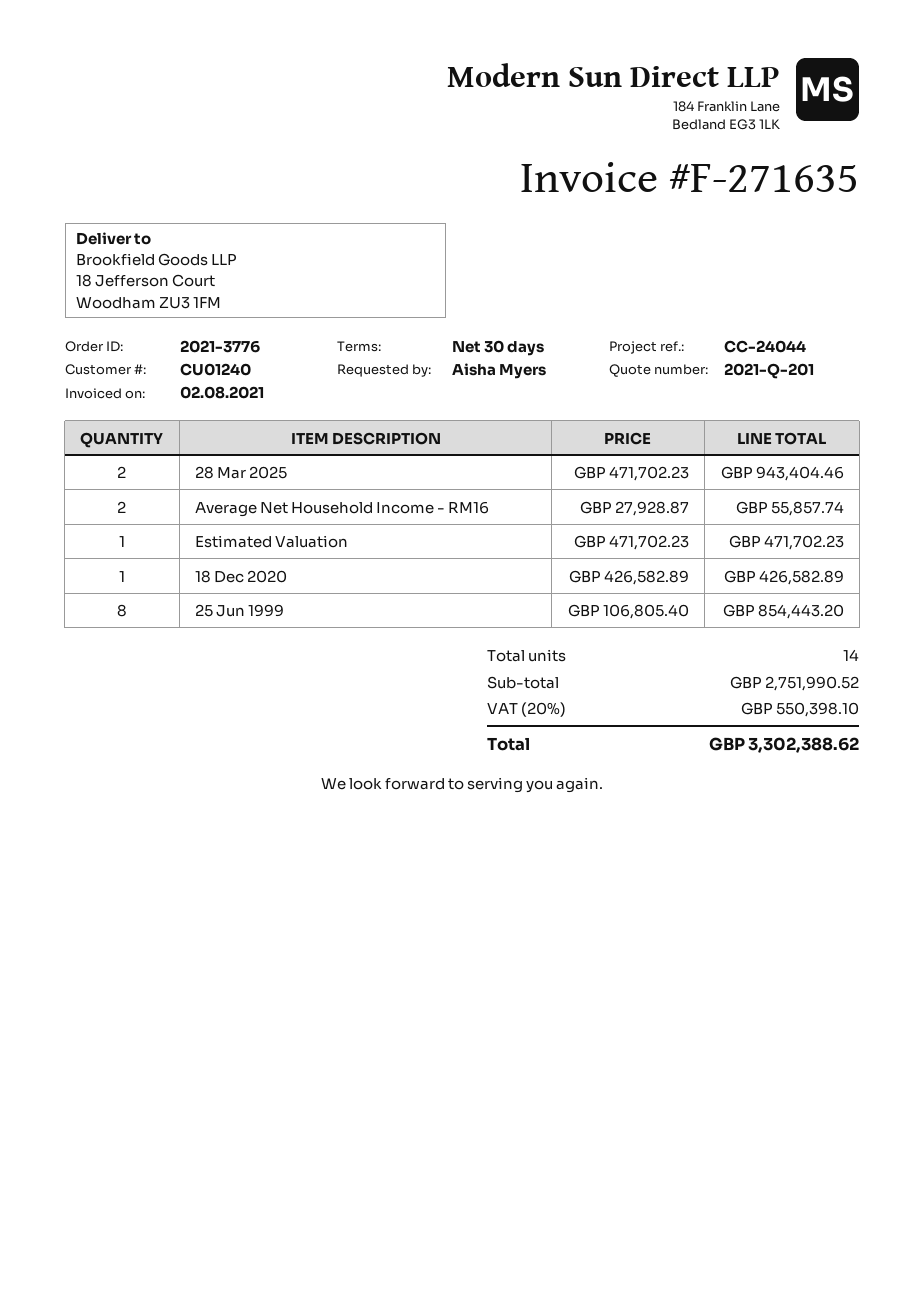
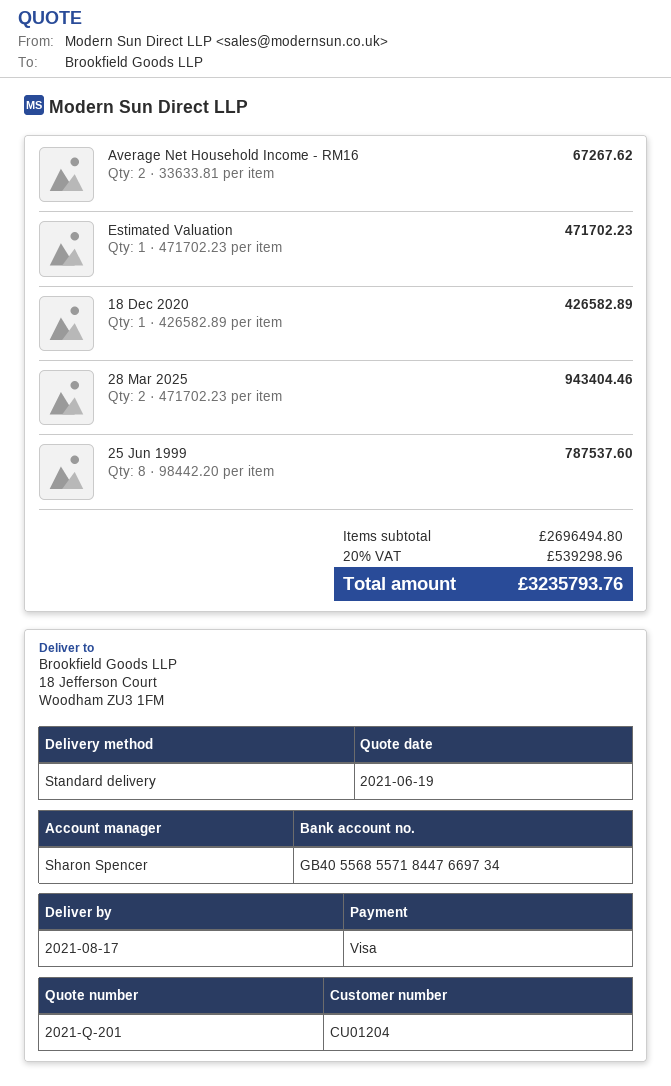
customer number: CU01240 -> CU01204
Average Net Household Income - RM16: 2 x 27928.87 = 55857.74 -> 2 x 33633.81 = 67267.62
25 Jun 1999: 8 x 106805.40 = 854443.20 -> 8 x 98442.20 = 787537.60
subtotal: 2751990.52 -> 2696494.80
tax: 20% = 550398.10 -> 20% = 539298.96
total: 3302388.62 -> 3235793.76

